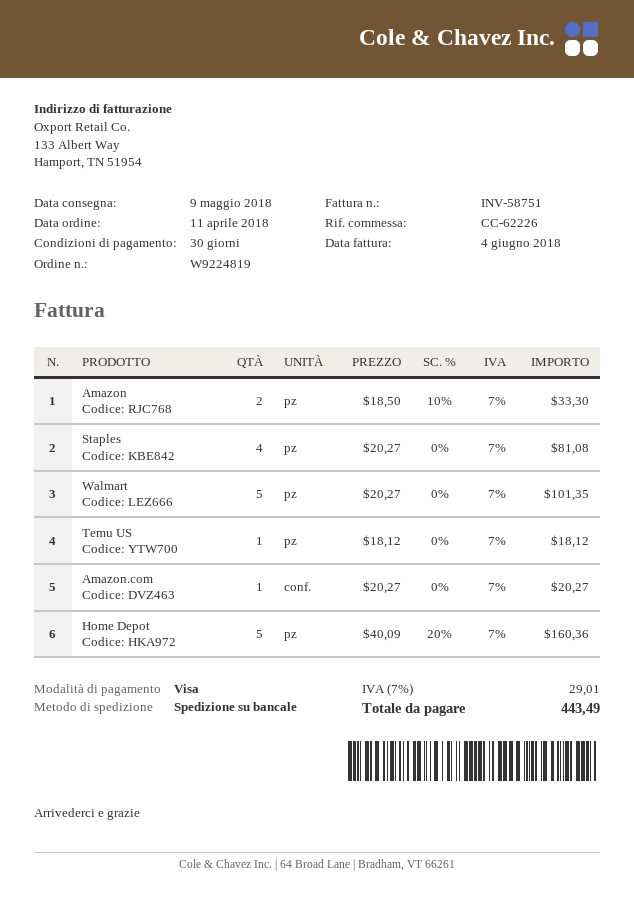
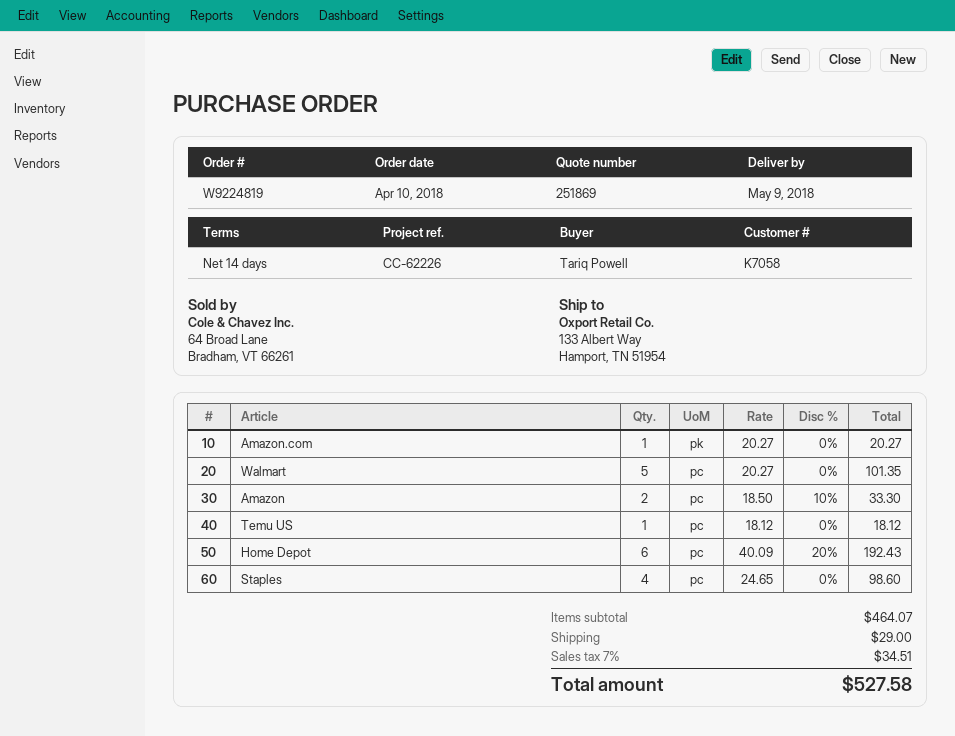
order date: 2018-04-11 -> 2018-04-10
payment terms: 30 days -> 14 days
Staples: 4 x 20.27 = 81.08 -> 4 x 24.65 = 98.60
Home Depot: 5 x 40.09 - 20% = 160.36 -> 6 x 40.09 - 20% = 192.43
shipping: none -> 29.00
tax: 7% = 29.01 -> 7% = 34.51
total: 443.49 -> 527.58

